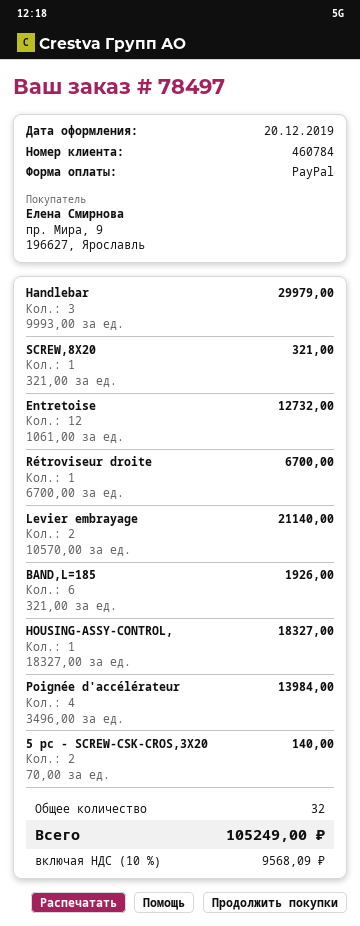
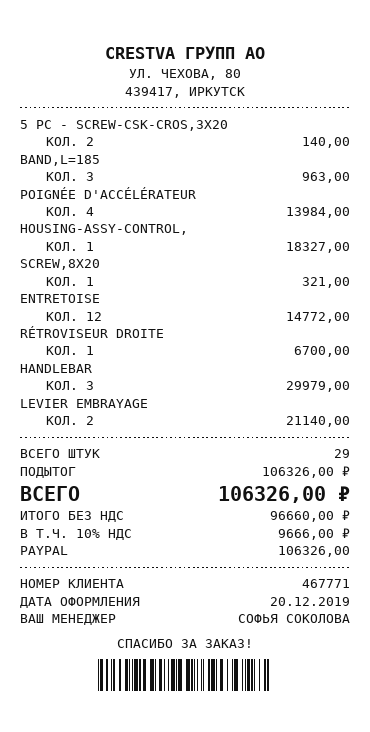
customer number: 460784 -> 467771
Entretoise: 12 for 12732.00 -> 12 for 14772.00
BAND,L=185: 6 for 1926.00 -> 3 for 963.00
total quantity: 32 -> 29
tax: 10% = 9568.09 -> 10% = 9666.00
total: 105249.00 -> 106326.00

